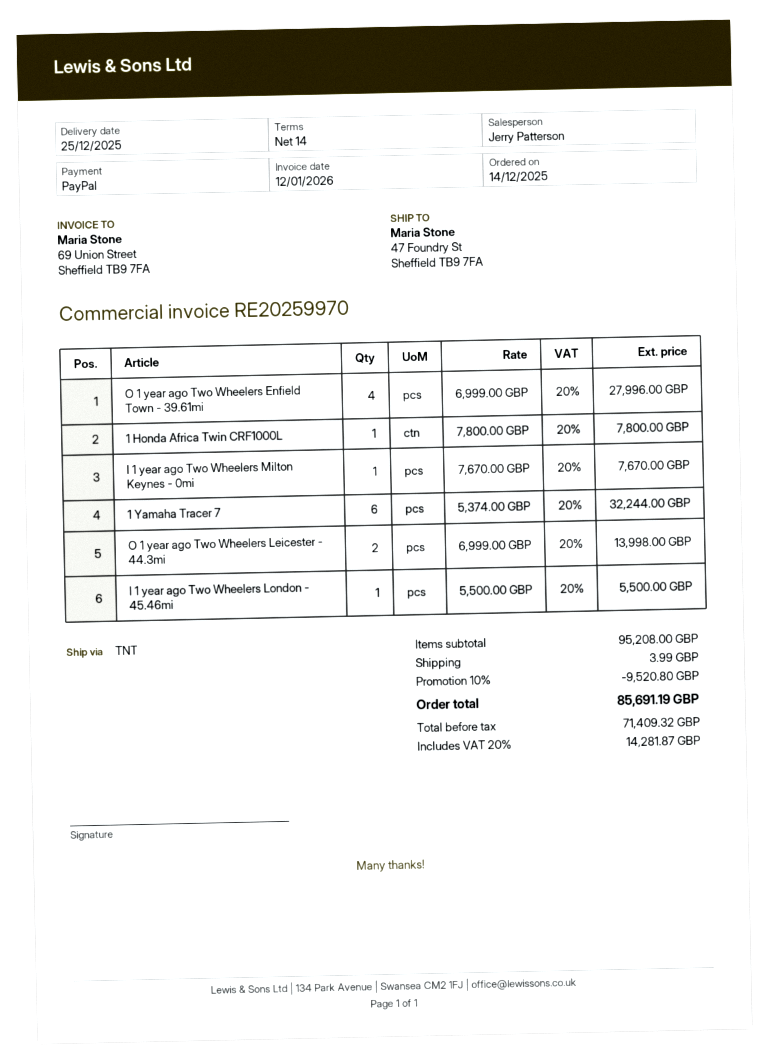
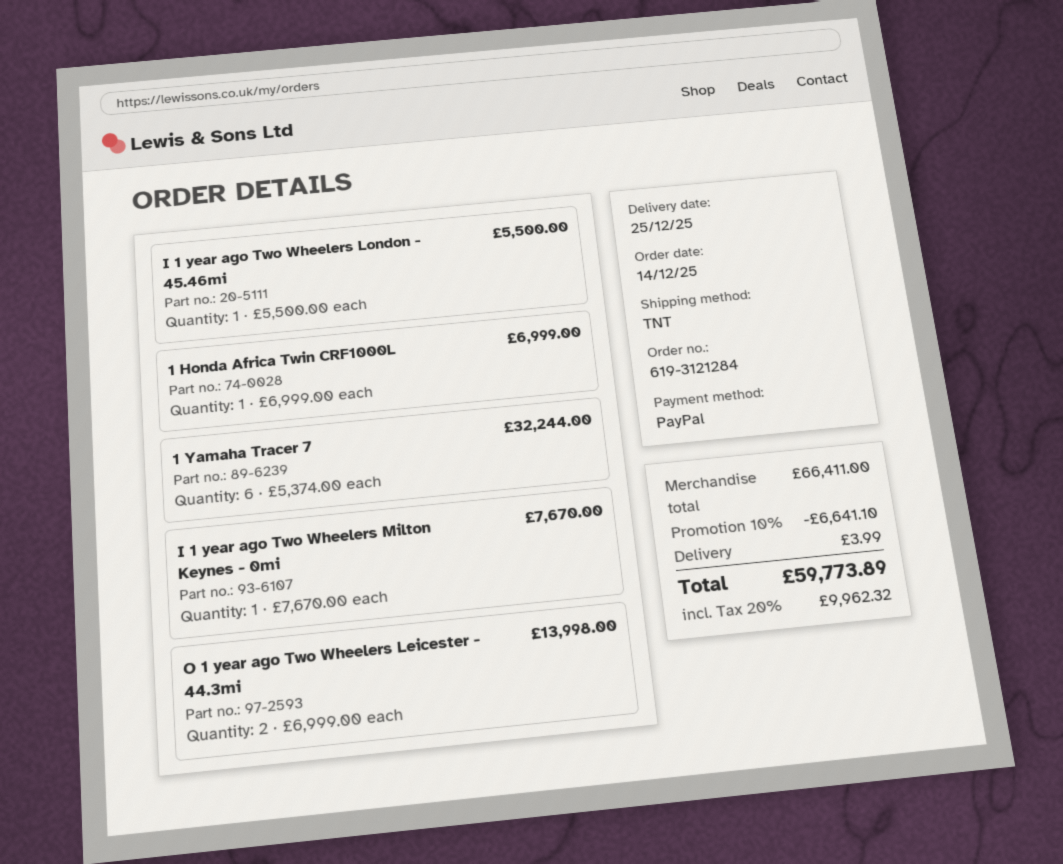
O 1 year ago Two Wheelers Enfield Town - 39.61mi: 4 x 6999.00 = 27996.00 -> none
1 Honda Africa Twin CRF1000L: 1 x 7800.00 = 7800.00 -> 1 x 6999.00 = 6999.00
subtotal: 95208.00 -> 66411.00
discount: 10% = 9520.80 -> 10% = 6641.10
tax: 20% = 14281.87 -> 20% = 9962.32
total: 85691.19 -> 59773.89

